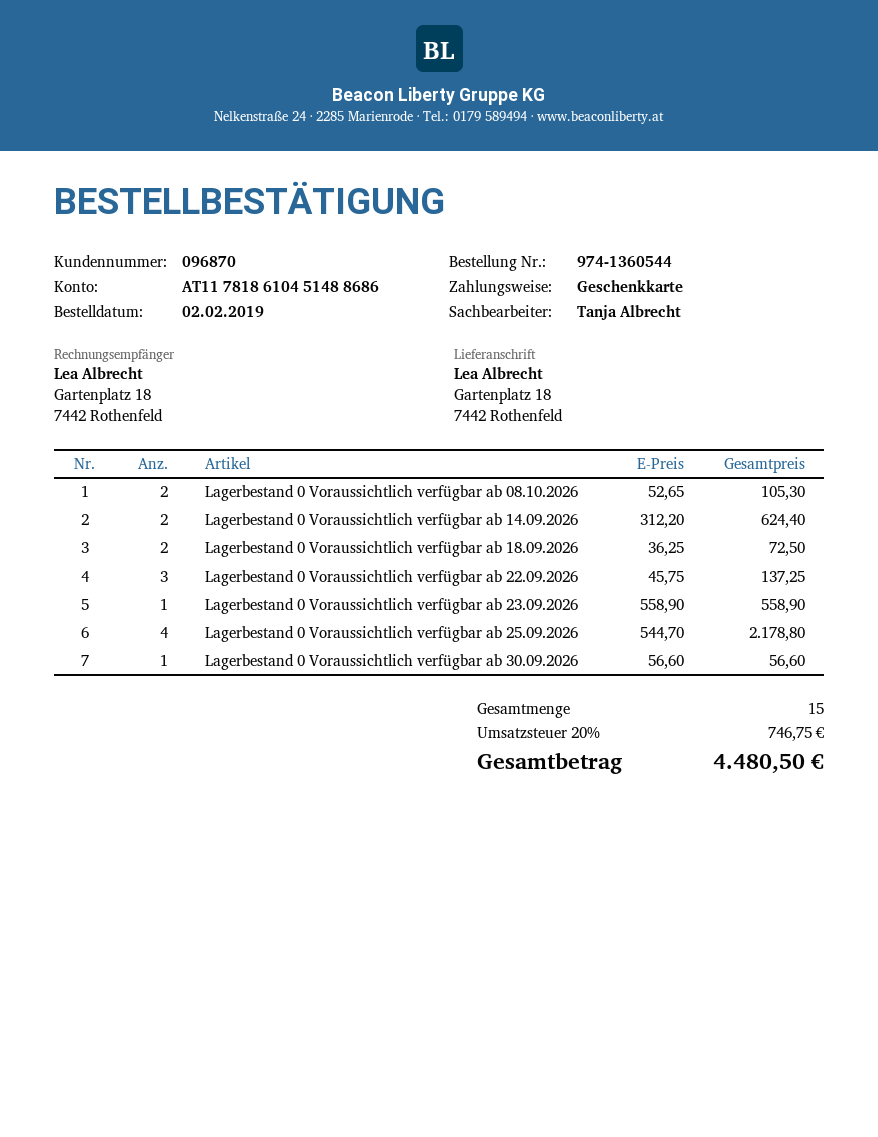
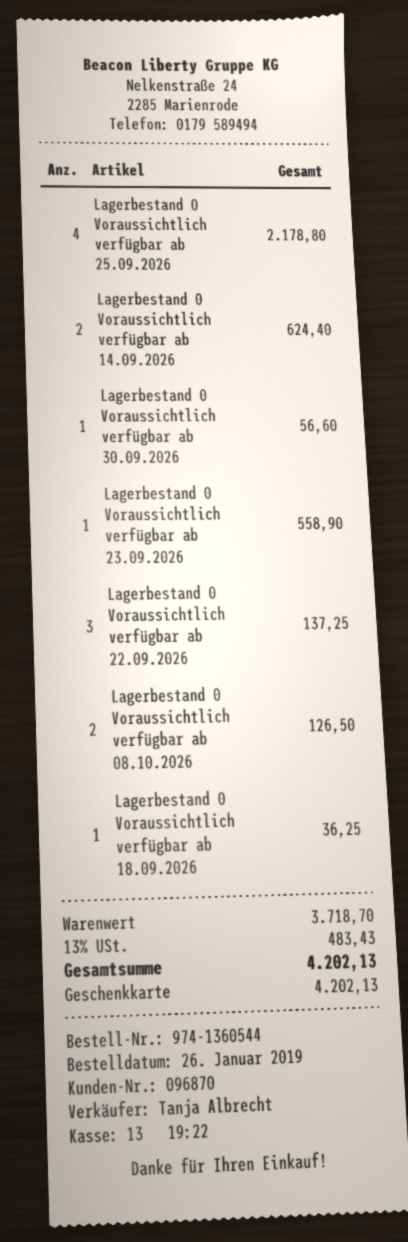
order date: 2019-02-02 -> 2019-01-26
Lagerbestand 0 Voraussichtlich verfügbar ab 08.10.2026: 2 for 105.30 -> 2 for 126.50
Lagerbestand 0 Voraussichtlich verfügbar ab 18.09.2026: 2 for 72.50 -> 1 for 36.25
tax: 20% = 746.75 -> 13% = 483.43
total: 4480.50 -> 4202.13

